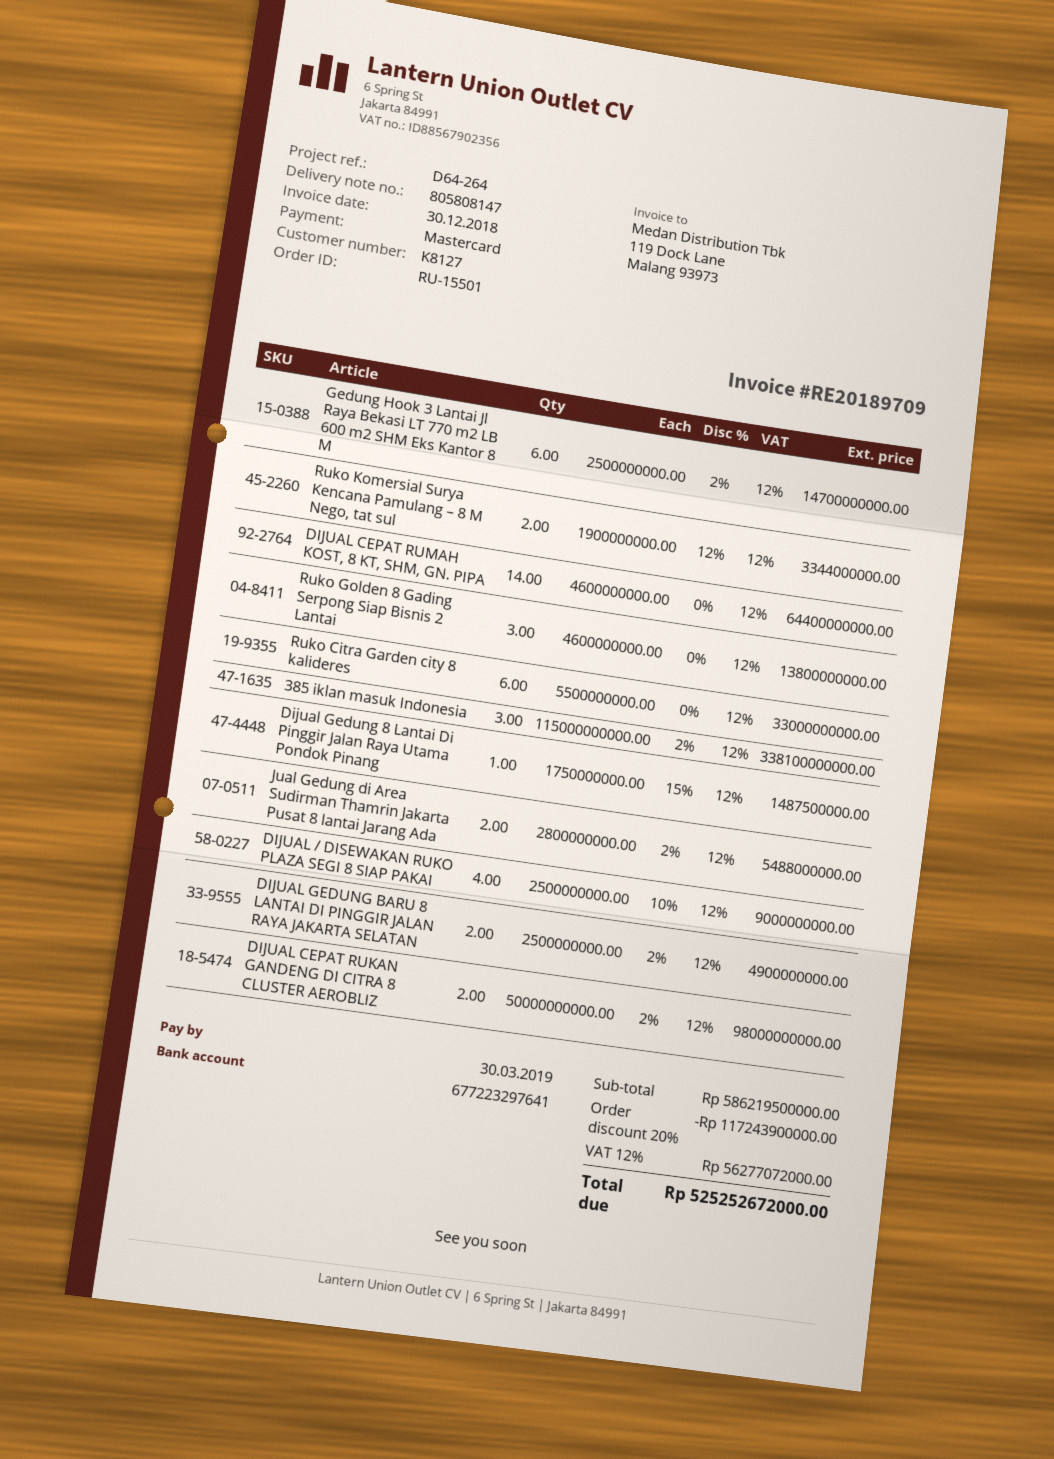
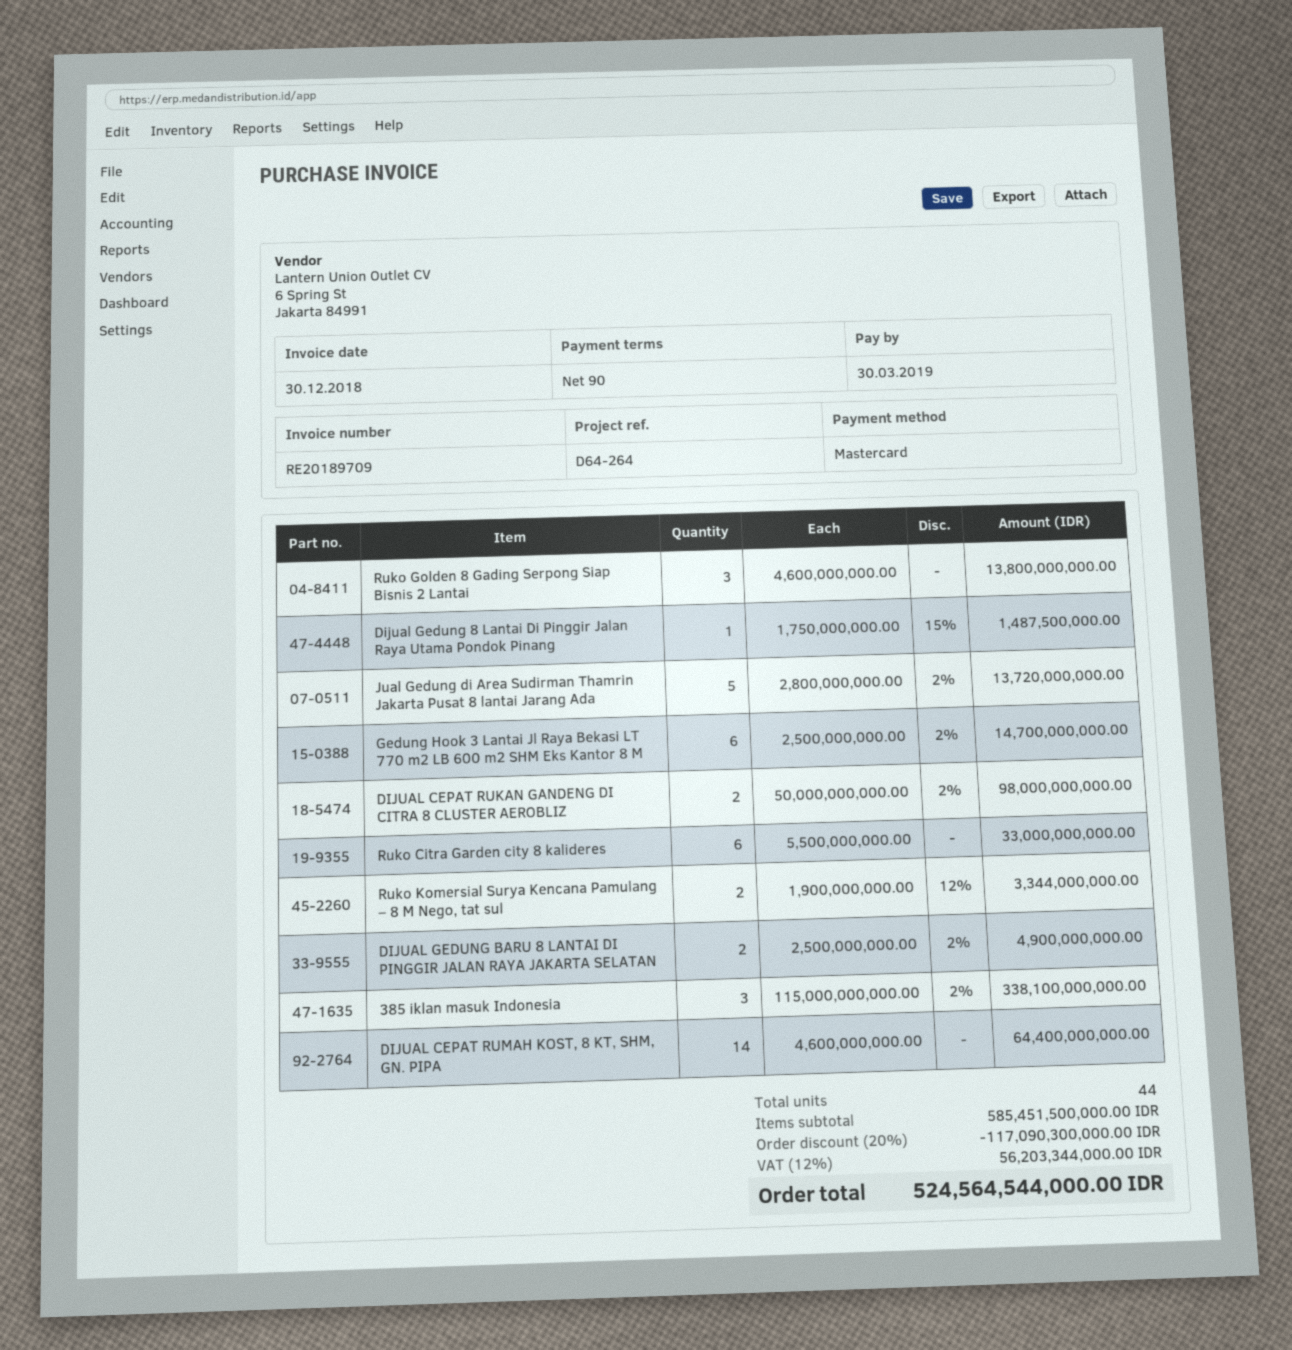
Jual Gedung di Area Sudirman Thamrin Jakarta Pusat 8 lantai Jarang Ada: 2 x 2800000000.00 - 2% = 5488000000.00 -> 5 x 2800000000.00 - 2% = 13720000000.00
DIJUAL / DISEWAKAN RUKO PLAZA SEGI 8 SIAP PAKAI: 4 x 2500000000.00 - 10% = 9000000000.00 -> none
subtotal: 586219500000.00 -> 585451500000.00
discount: 20% = 117243900000.00 -> 20% = 117090300000.00
tax: 12% = 56277072000.00 -> 12% = 56203344000.00
total: 525252672000.00 -> 524564544000.00

